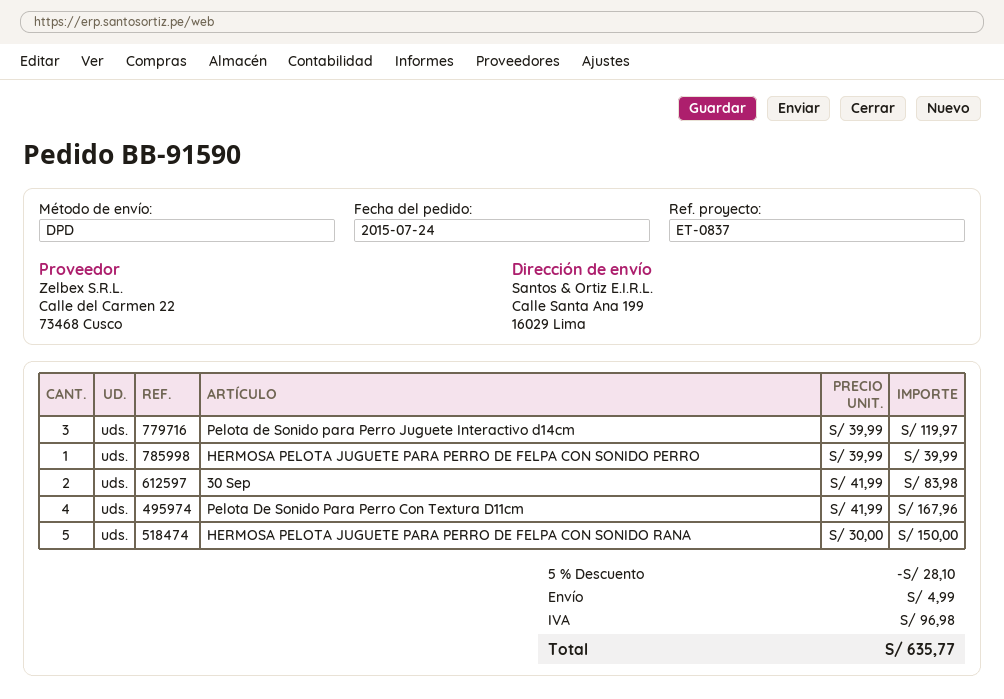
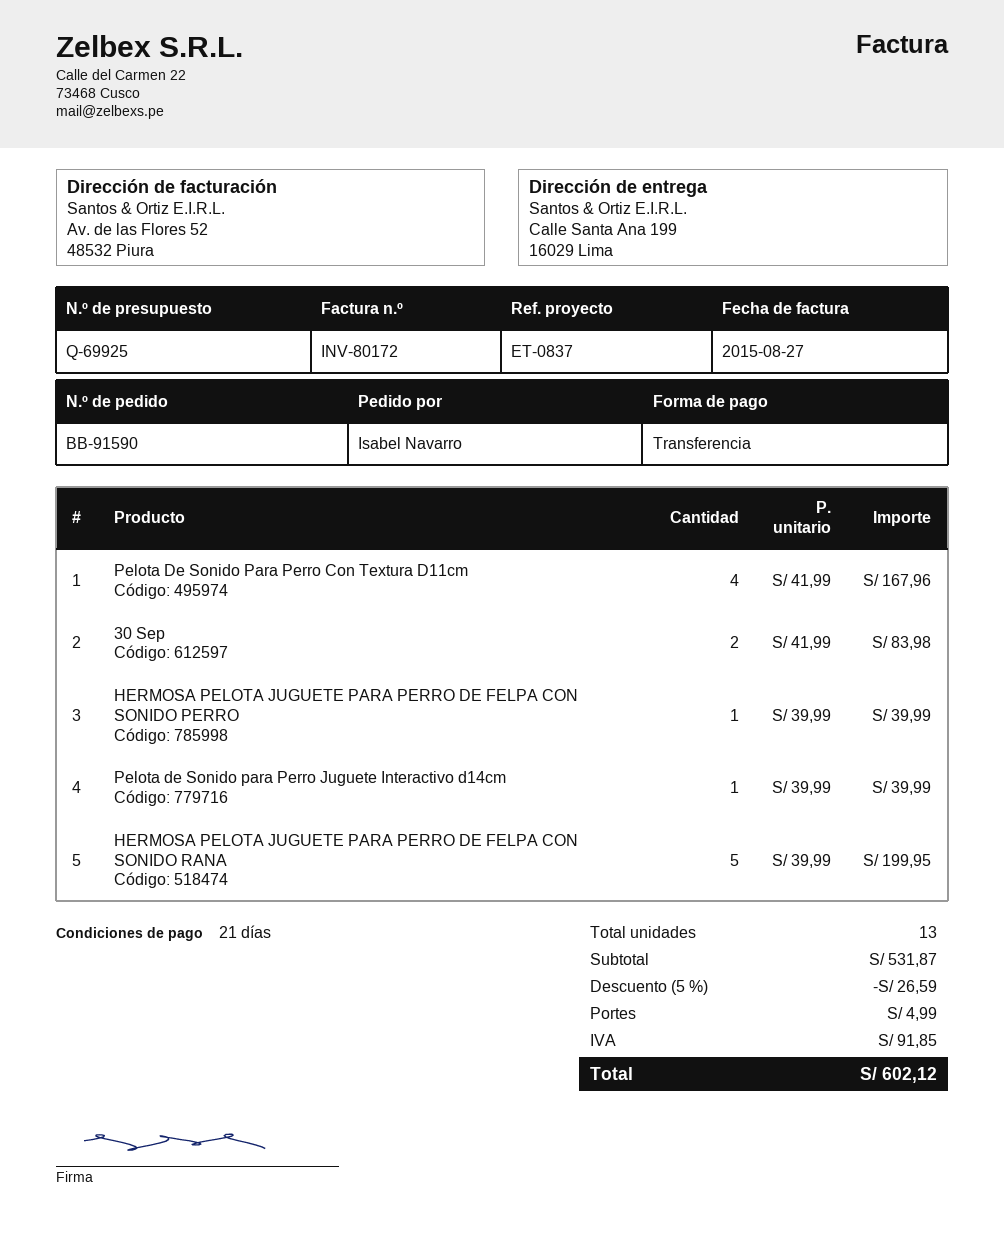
Pelota de Sonido para Perro Juguete Interactivo d14cm: 3 x 39.99 = 119.97 -> 1 x 39.99 = 39.99
HERMOSA PELOTA JUGUETE PARA PERRO DE FELPA CON SONIDO RANA: 5 x 30.00 = 150.00 -> 5 x 39.99 = 199.95
discount: 5% = 28.10 -> 5% = 26.59
tax: 96.98 -> 91.85
total: 635.77 -> 602.12

